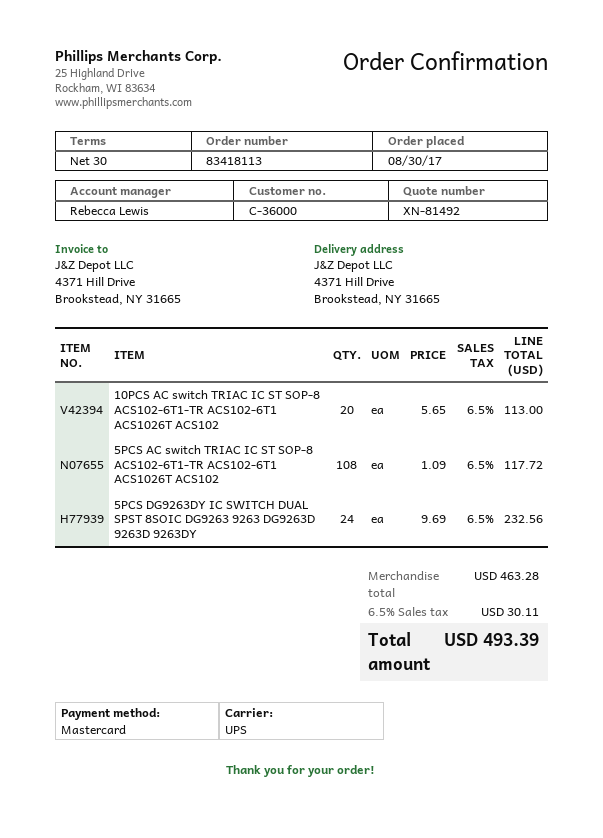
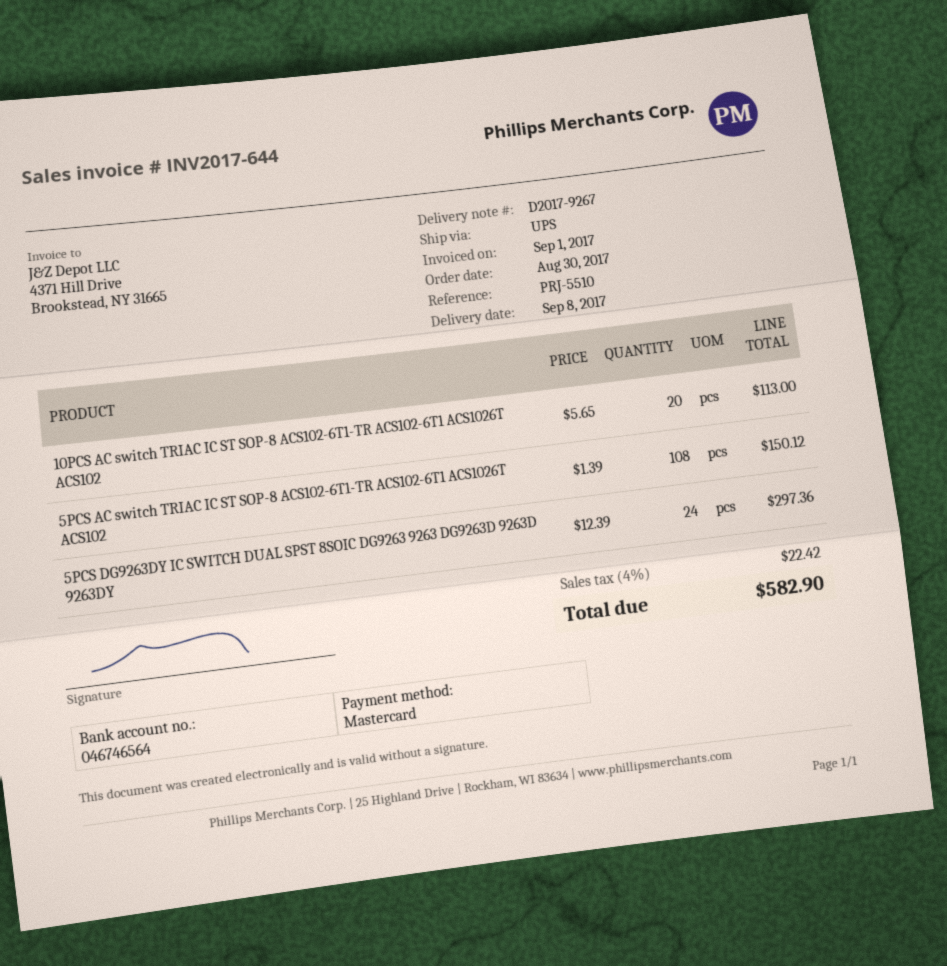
5PCS AC switch TRIAC IC ST SOP-8 ACS102-6T1-TR ACS102-6T1 ACS1026T ACS102: 108 x 1.09 = 117.72 -> 108 x 1.39 = 150.12
5PCS DG9263DY IC SWITCH DUAL SPST 8SOIC DG9263 9263 DG9263D 9263D 9263DY: 24 x 9.69 = 232.56 -> 24 x 12.39 = 297.36
tax: 6.5% = 30.11 -> 4% = 22.42
total: 493.39 -> 582.90

